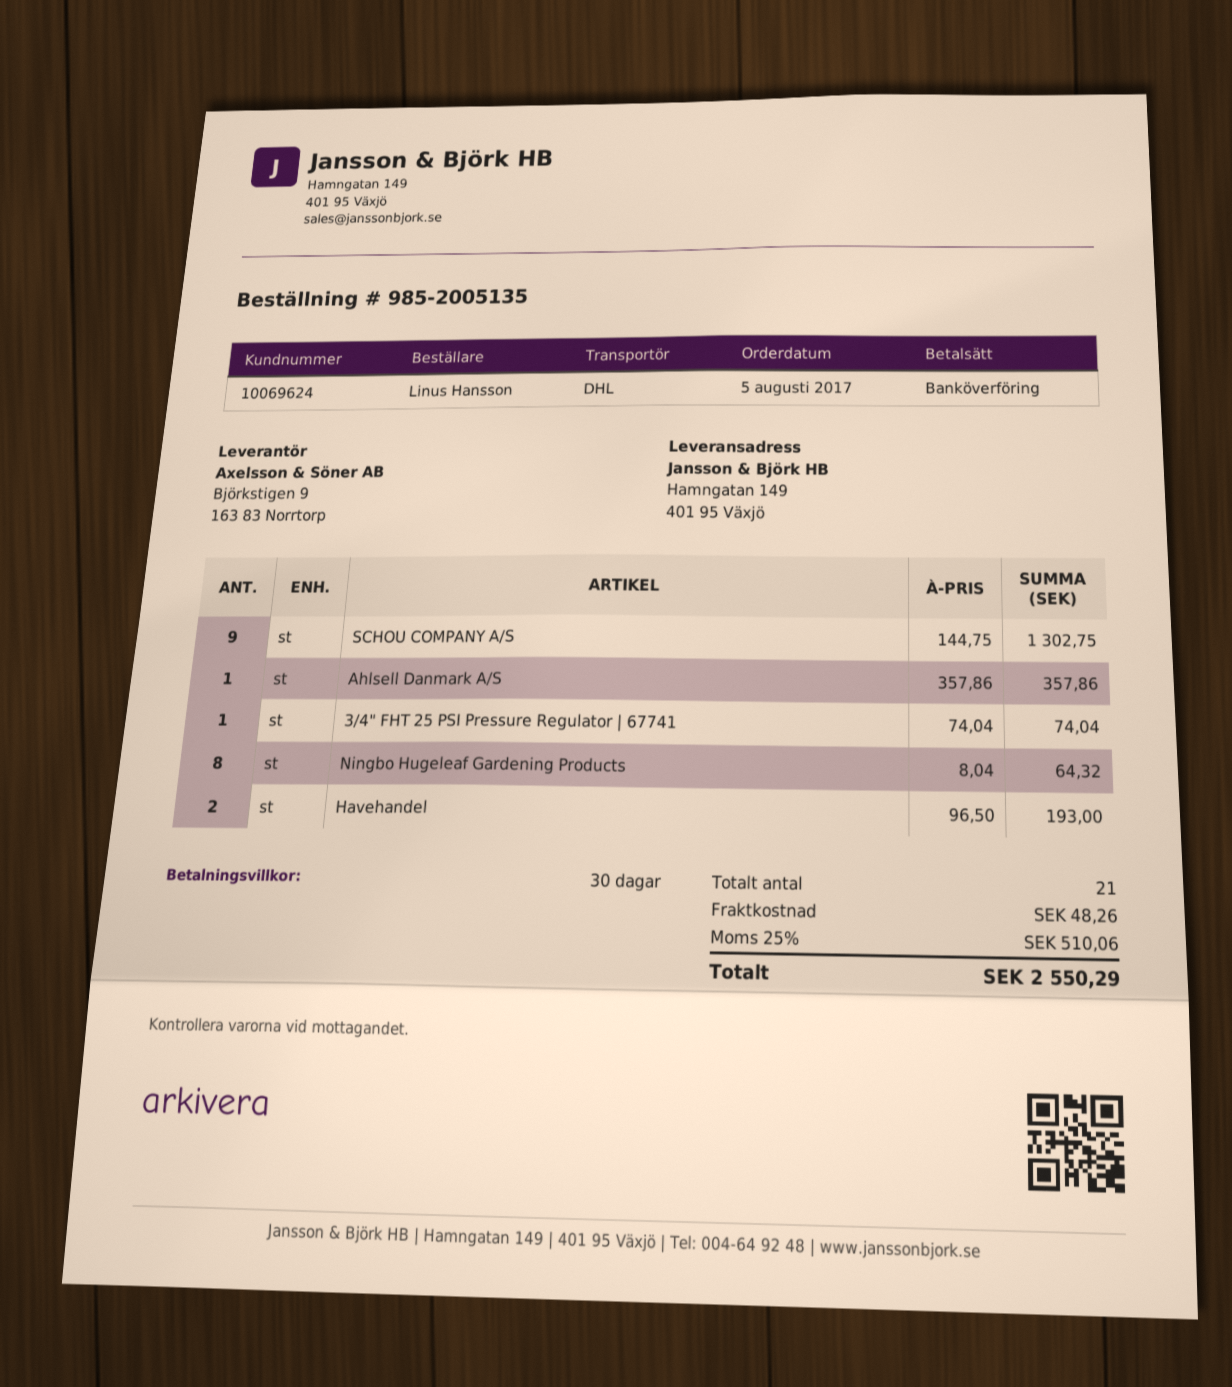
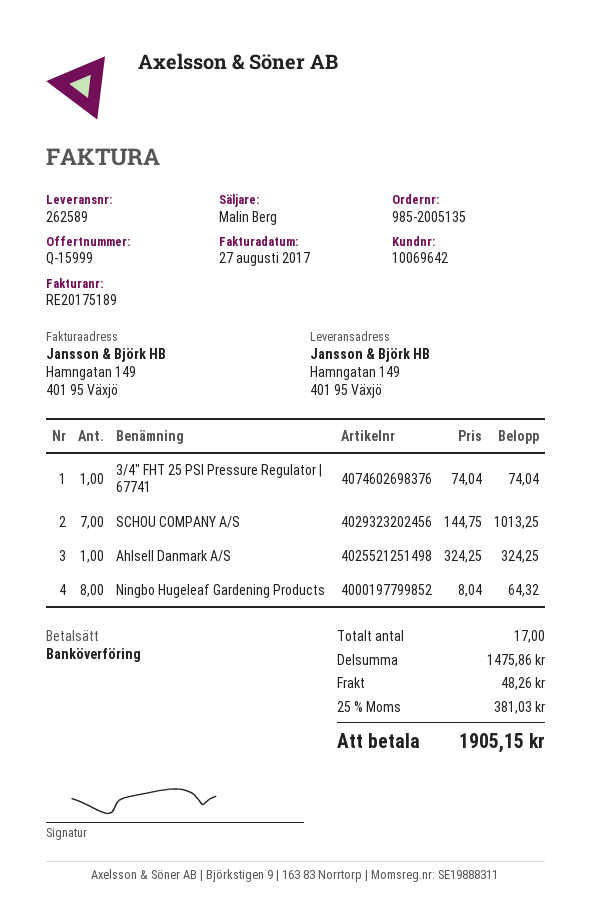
customer number: 10069624 -> 10069642
SCHOU COMPANY A/S: 9 x 144.75 = 1302.75 -> 7 x 144.75 = 1013.25
Ahlsell Danmark A/S: 1 x 357.86 = 357.86 -> 1 x 324.25 = 324.25
Havehandel: 2 x 96.50 = 193.00 -> none
total quantity: 21 -> 17
tax: 25% = 510.06 -> 25% = 381.03
total: 2550.29 -> 1905.15

